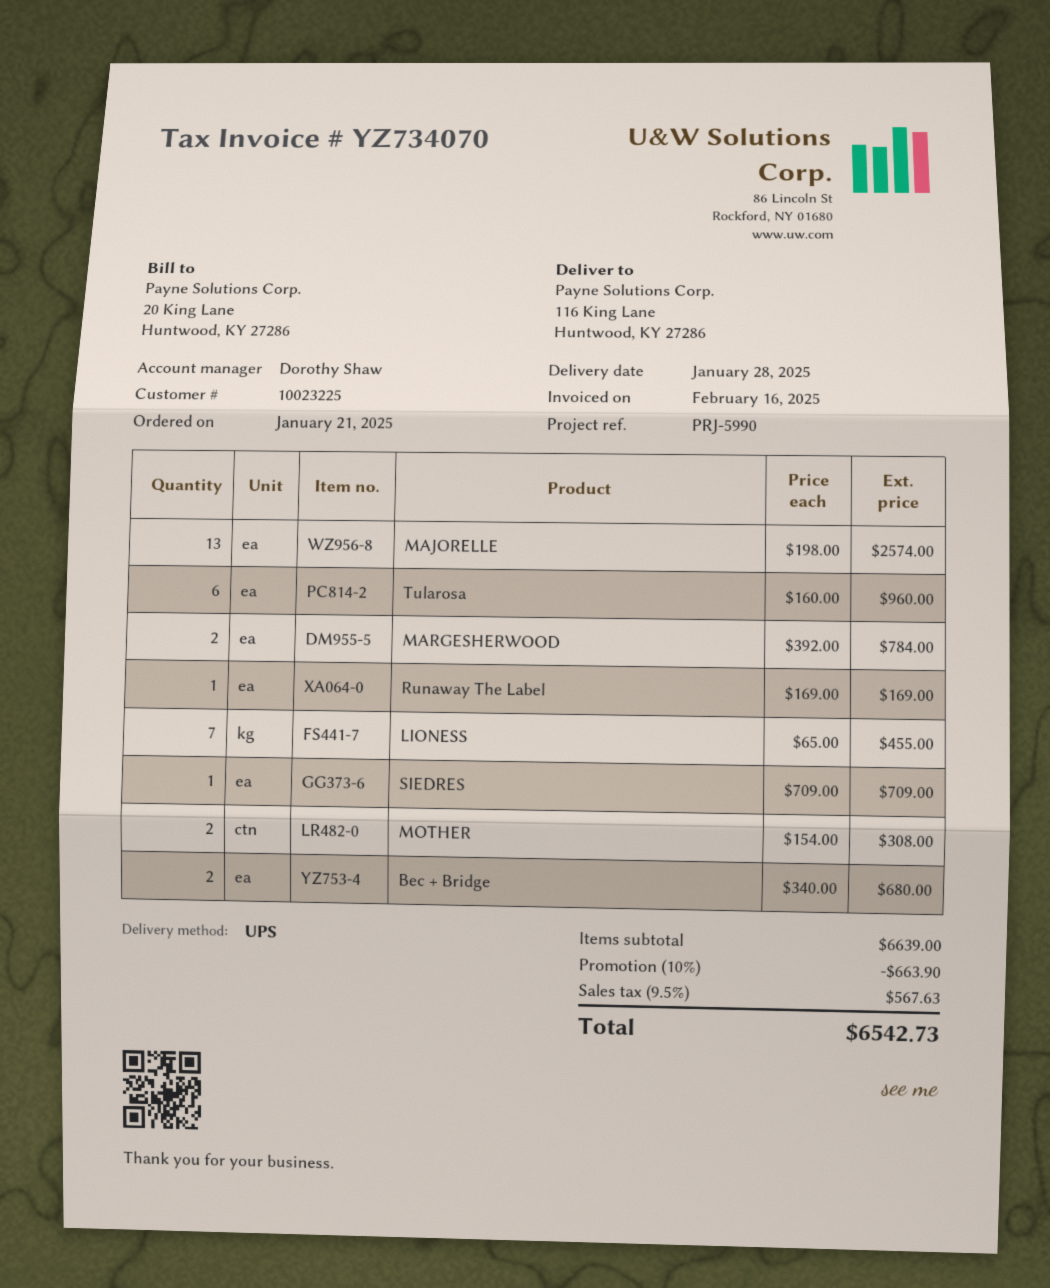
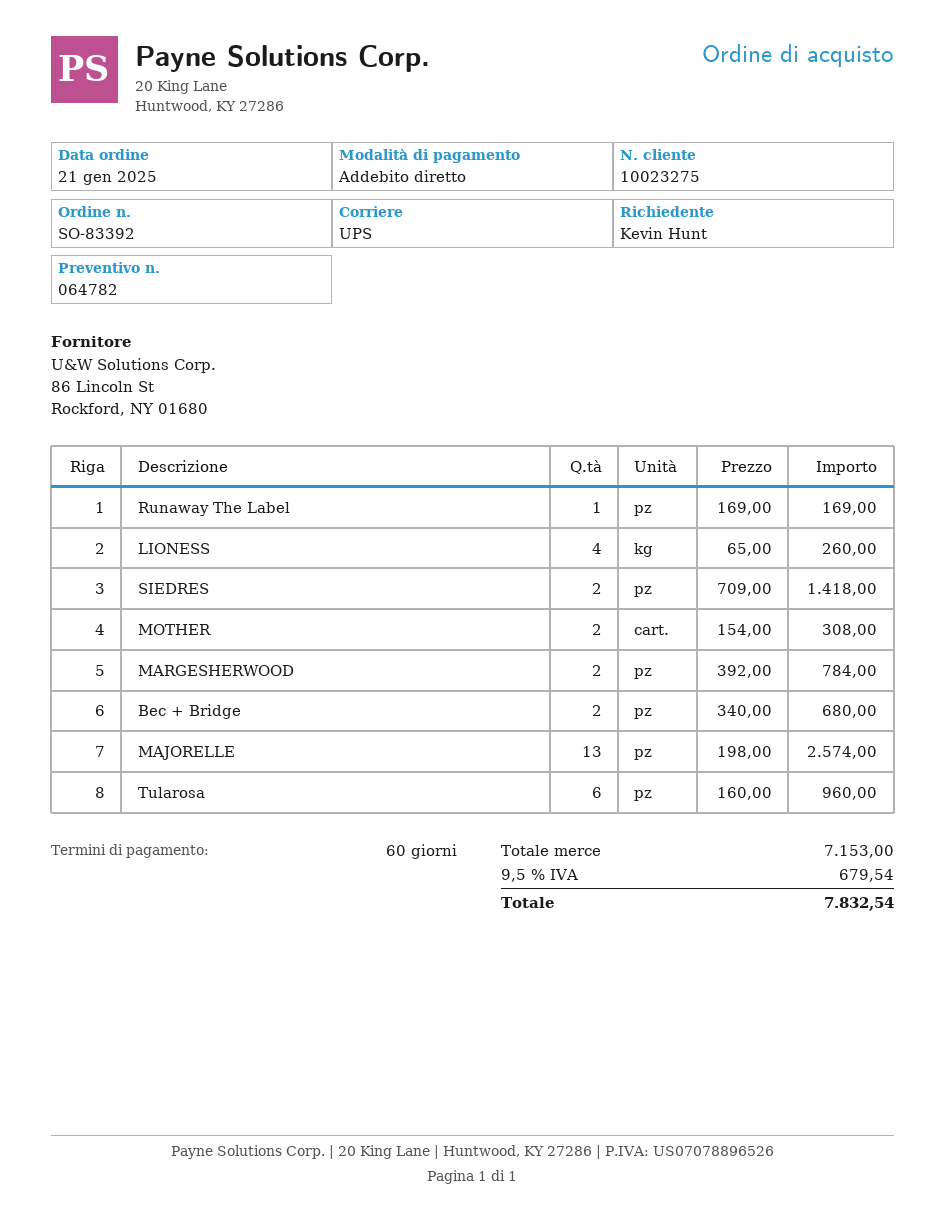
customer number: 10023225 -> 10023275
LIONESS: 7 x 65.00 = 455.00 -> 4 x 65.00 = 260.00
SIEDRES: 1 x 709.00 = 709.00 -> 2 x 709.00 = 1418.00
subtotal: 6639.00 -> 7153.00
discount: 10% = 663.90 -> none
tax: 9.5% = 567.63 -> 9.5% = 679.54
total: 6542.73 -> 7832.54

